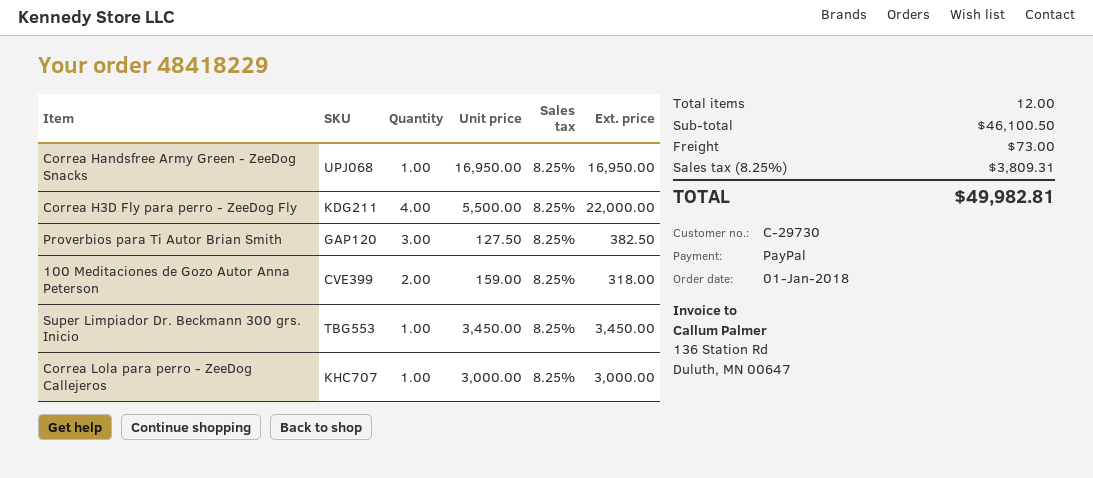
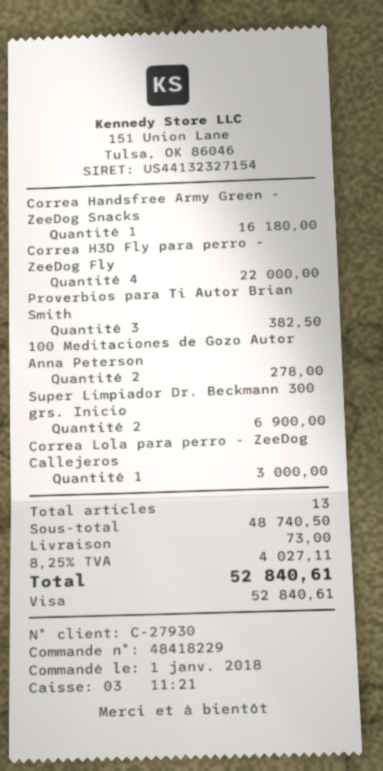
customer number: C-29730 -> C-27930
payment method: PayPal -> Visa
Correa Handsfree Army Green - ZeeDog Snacks: 1 for 16950.00 -> 1 for 16180.00
100 Meditaciones de Gozo Autor Anna Peterson: 2 for 318.00 -> 2 for 278.00
Super Limpiador Dr. Beckmann 300 grs. Inicio: 1 for 3450.00 -> 2 for 6900.00
total quantity: 12 -> 13
subtotal: 46100.50 -> 48740.50
tax: 8.25% = 3809.31 -> 8.25% = 4027.11
total: 49982.81 -> 52840.61

